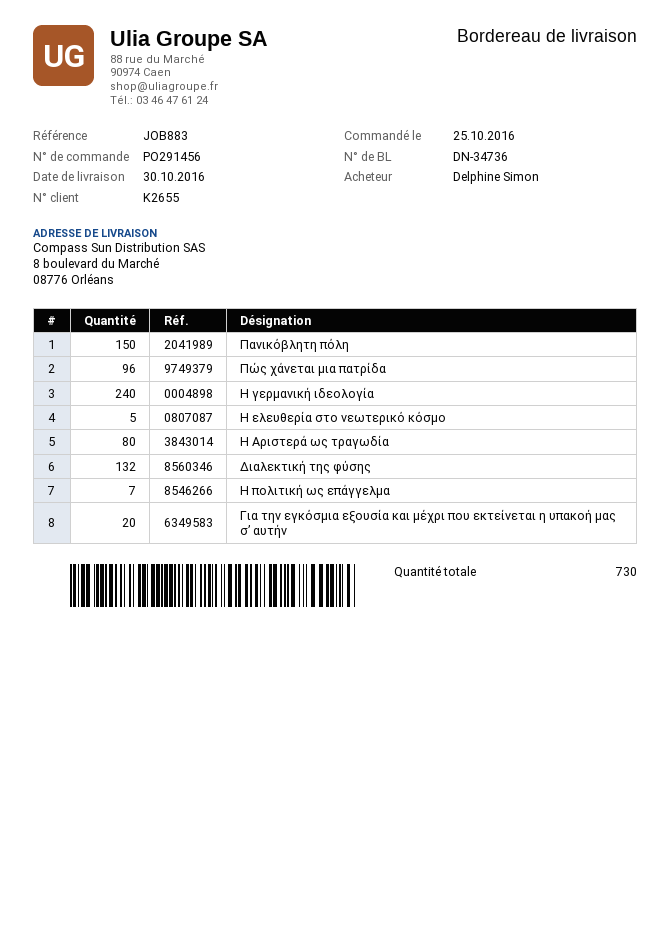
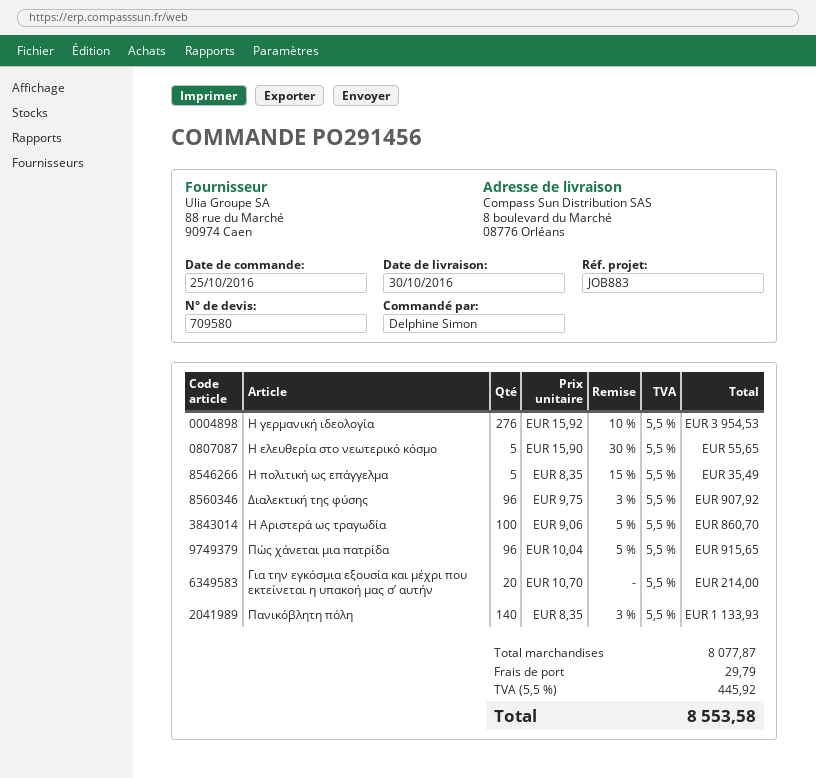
Πανικόβλητη πόλη: 150 -> 140
Η γερμανική ιδεολογία: 240 -> 276
Η Αριστερά ως τραγωδία: 80 -> 100
Διαλεκτική της φύσης: 132 -> 96
Η πολιτική ως επάγγελμα: 7 -> 5

